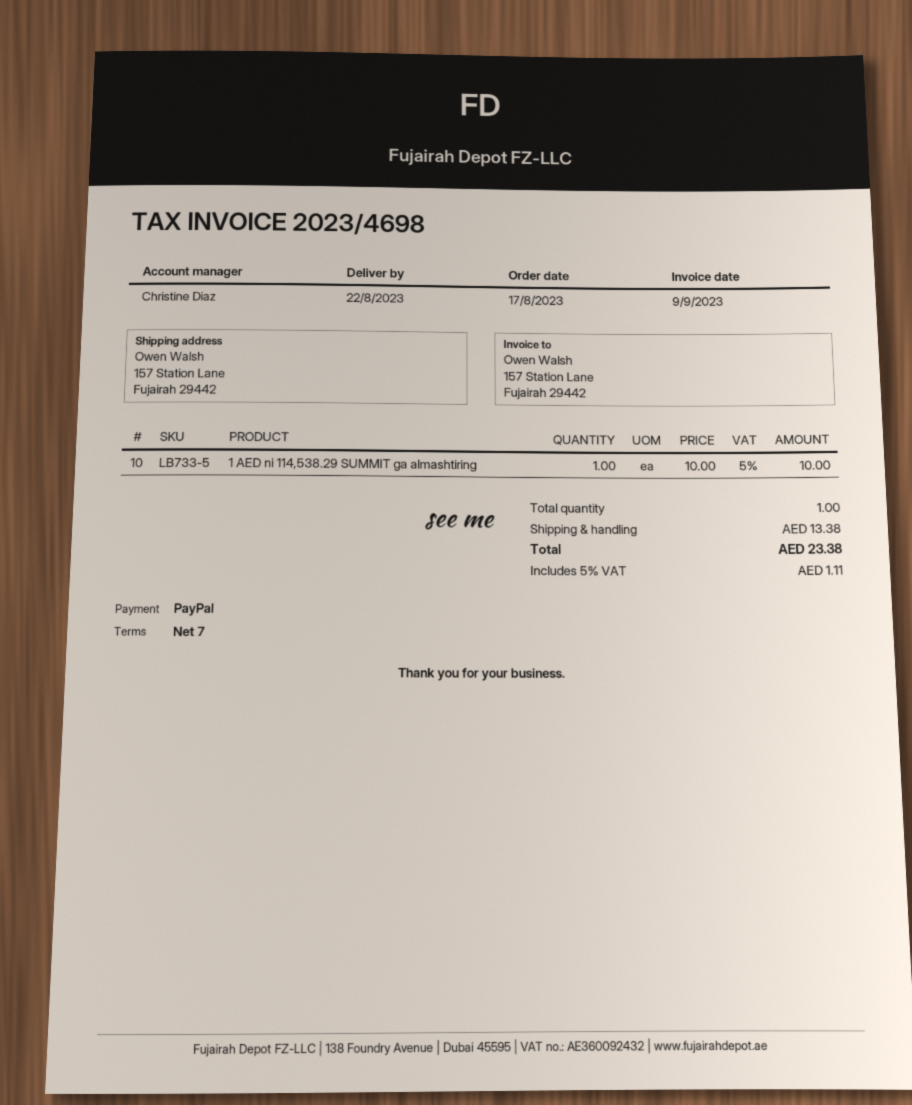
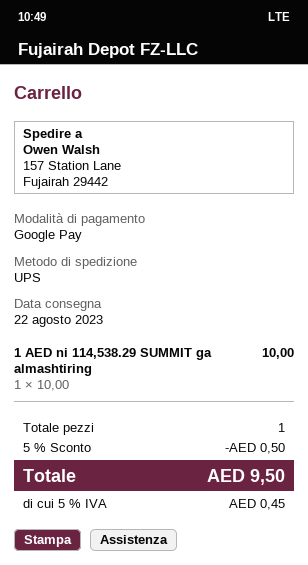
payment method: PayPal -> Google Pay
discount: none -> 5% = 0.50
shipping: 13.38 -> none
tax: 5% = 1.11 -> 5% = 0.45
total: 23.38 -> 9.50

